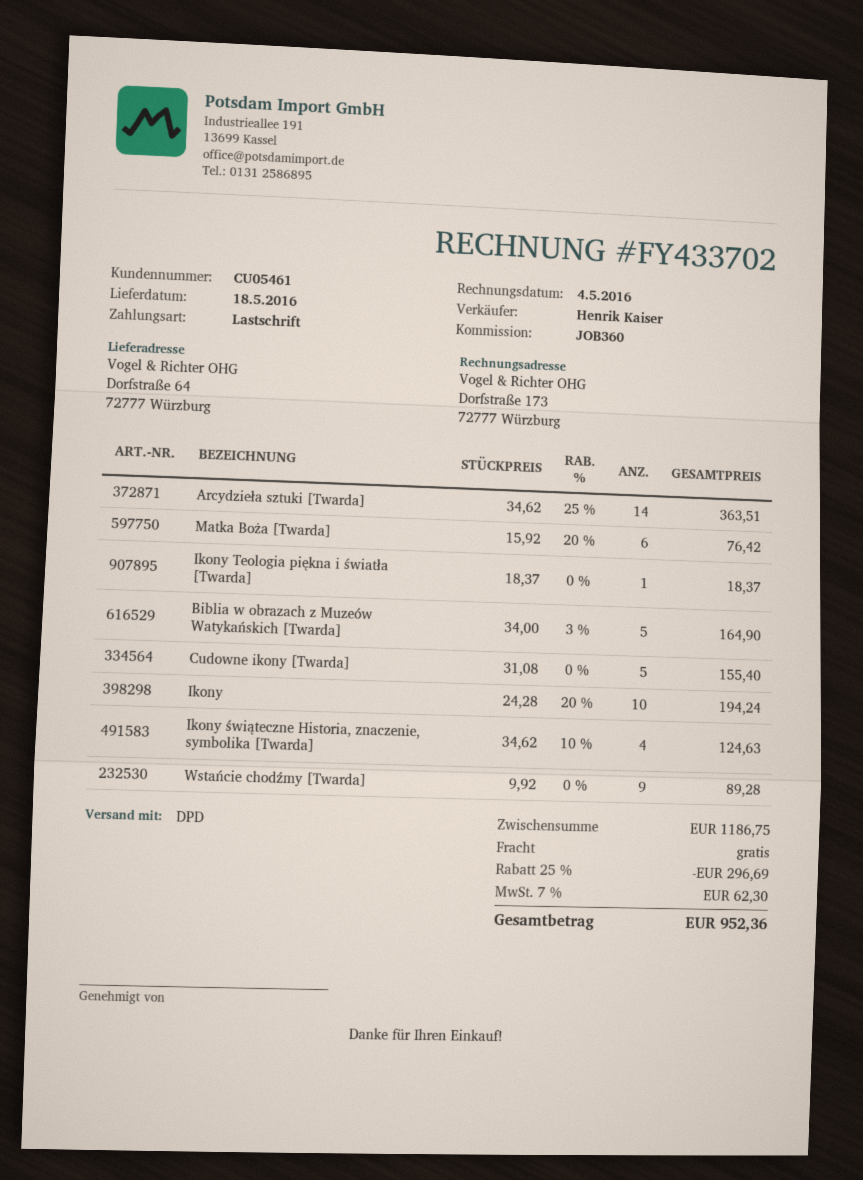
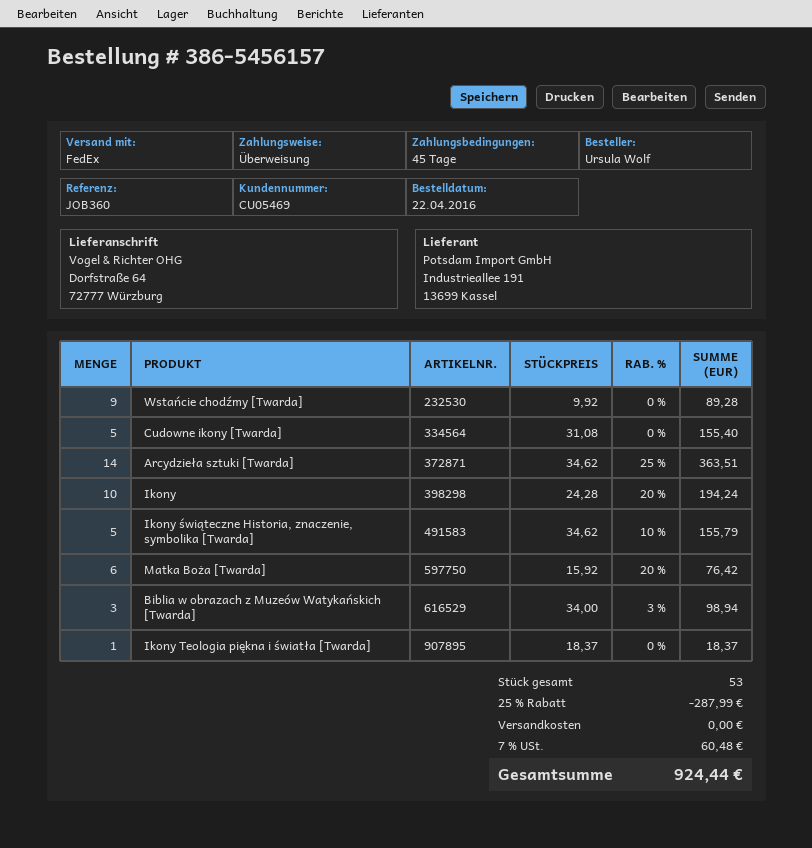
customer number: CU05461 -> CU05469
payment method: direct debit -> bank transfer
shipping method: DPD -> FedEx
Biblia w obrazach z Muzeów Watykańskich [Twarda]: 5 x 34.00 - 3% = 164.90 -> 3 x 34.00 - 3% = 98.94
Ikony świąteczne Historia, znaczenie, symbolika [Twarda]: 4 x 34.62 - 10% = 124.63 -> 5 x 34.62 - 10% = 155.79
discount: 25% = 296.69 -> 25% = 287.99
tax: 7% = 62.30 -> 7% = 60.48
total: 952.36 -> 924.44

